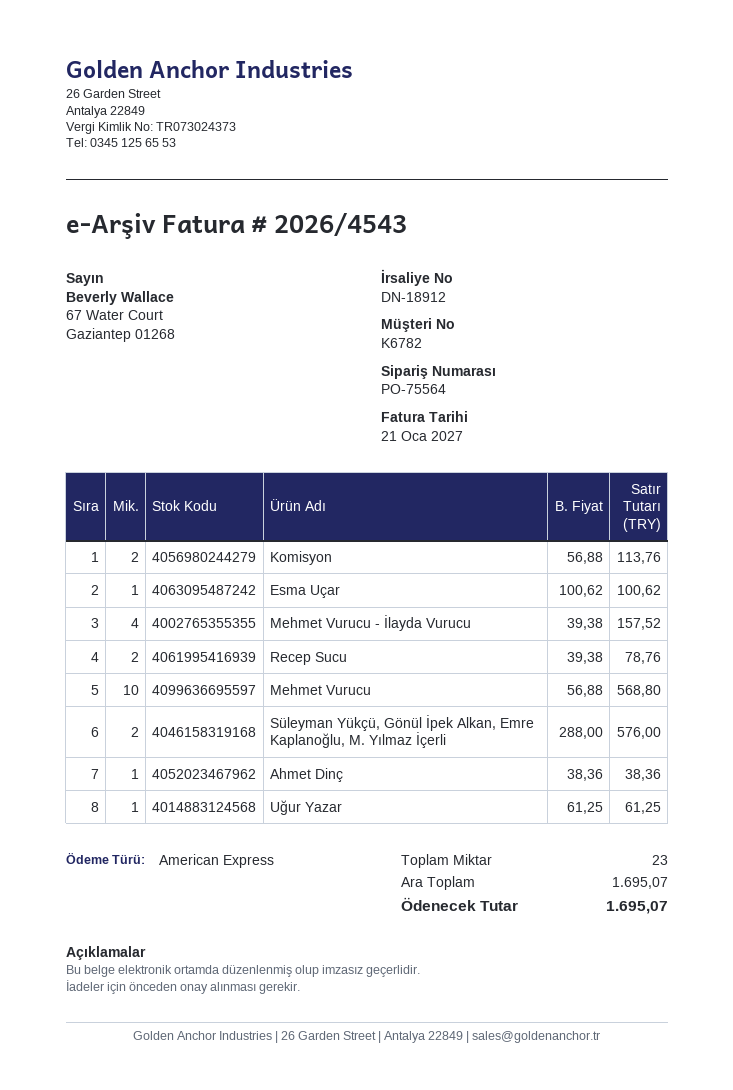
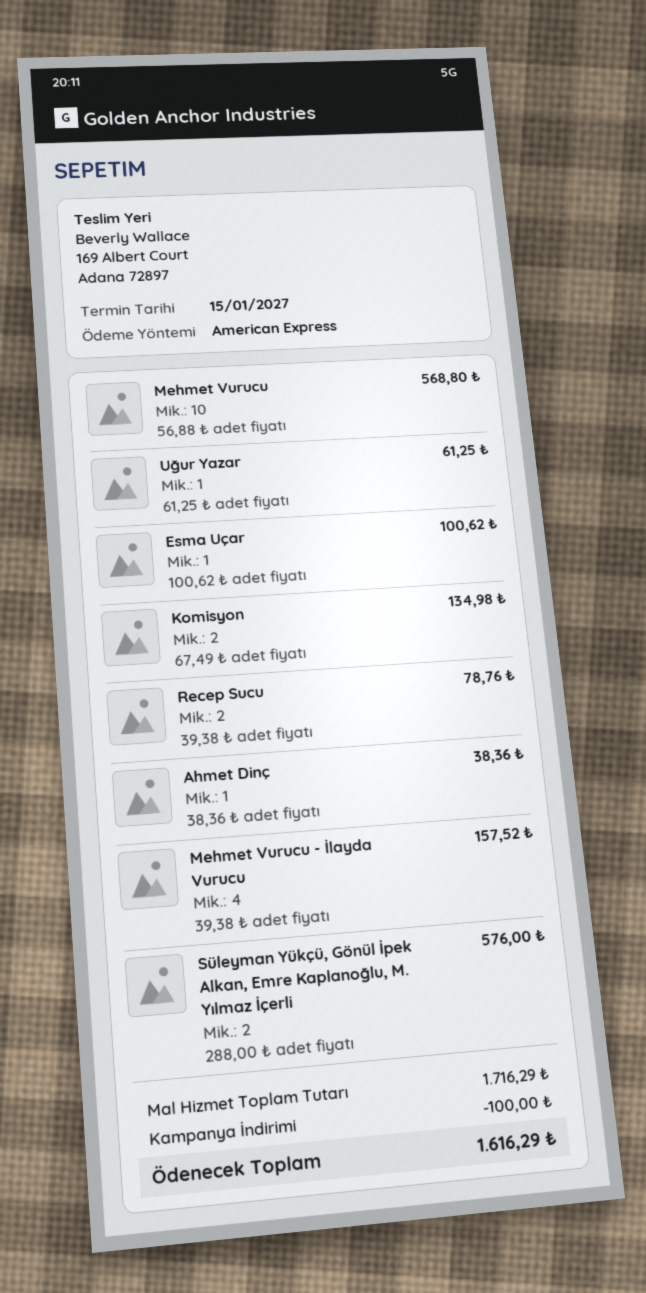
Komisyon: 2 x 56.88 = 113.76 -> 2 x 67.49 = 134.98
subtotal: 1695.07 -> 1716.29
discount: none -> 100.00
total: 1695.07 -> 1616.29

